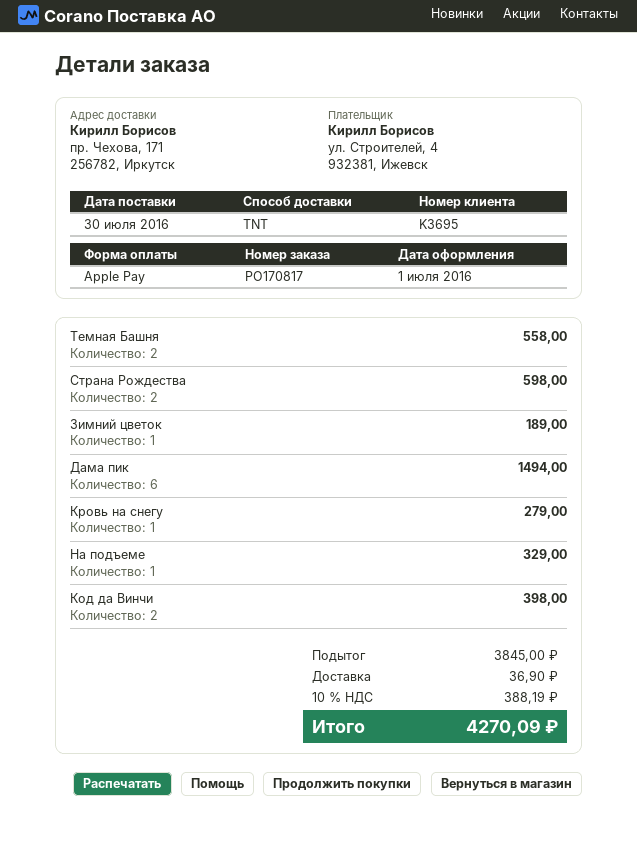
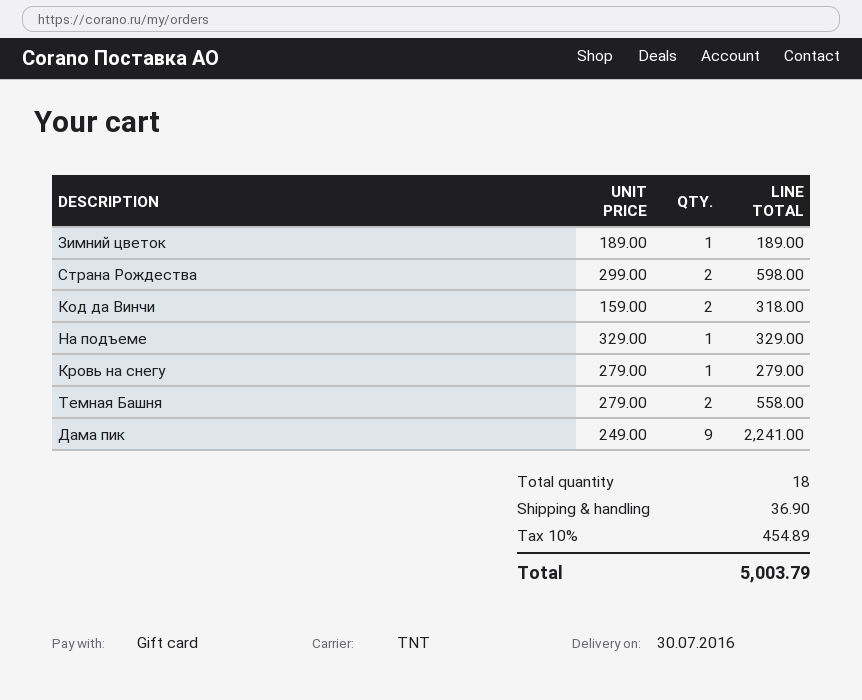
payment method: Apple Pay -> gift card
Дама пик: 6 for 1494.00 -> 9 for 2241.00
Код да Винчи: 2 for 398.00 -> 2 for 318.00
tax: 10% = 388.19 -> 10% = 454.89
total: 4270.09 -> 5003.79

